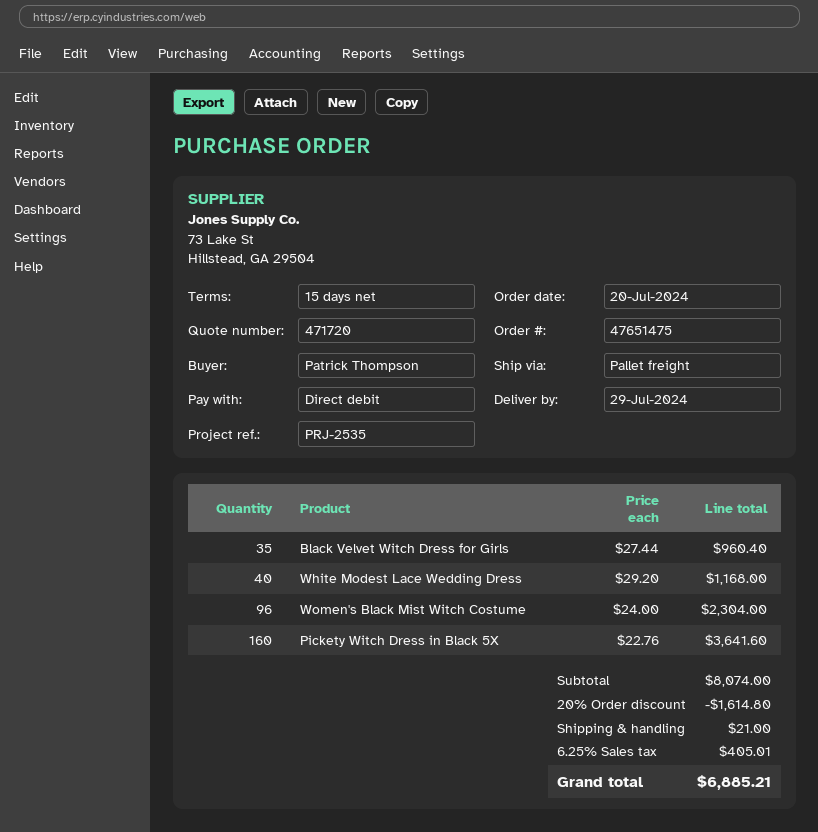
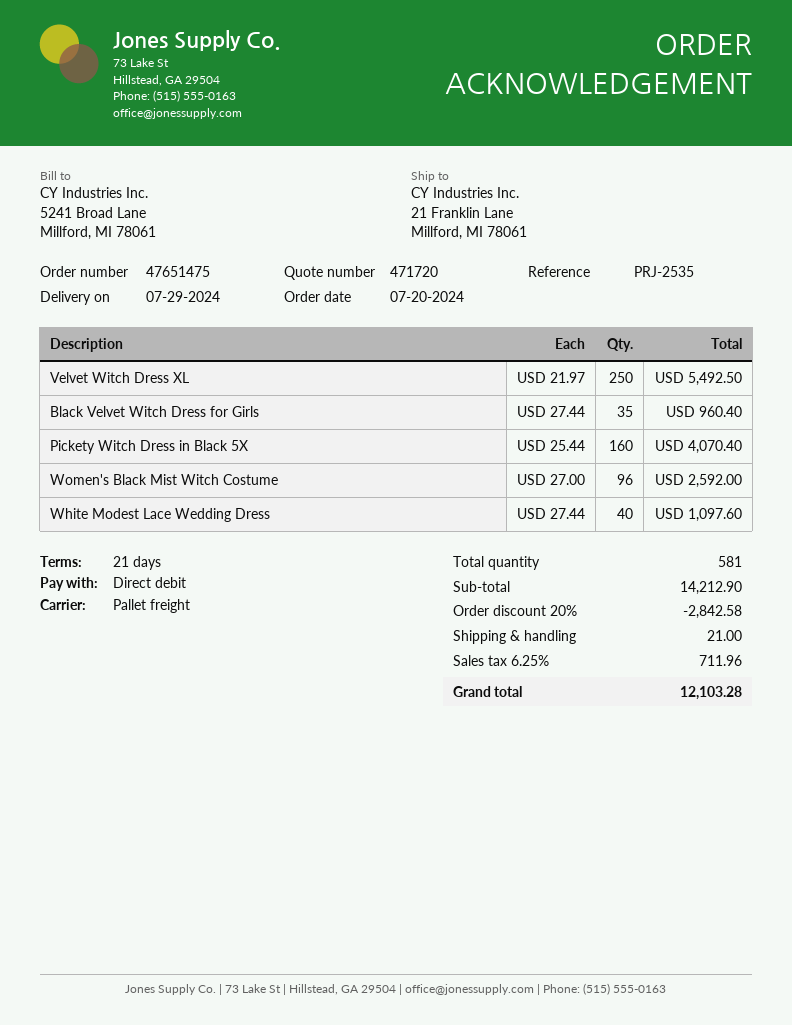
payment terms: 15 days -> 21 days
White Modest Lace Wedding Dress: 40 x 29.20 = 1168.00 -> 40 x 27.44 = 1097.60
Women's Black Mist Witch Costume: 96 x 24.00 = 2304.00 -> 96 x 27.00 = 2592.00
Pickety Witch Dress in Black 5X: 160 x 22.76 = 3641.60 -> 160 x 25.44 = 4070.40
Velvet Witch Dress XL: none -> 250 x 21.97 = 5492.50
subtotal: 8074.00 -> 14212.90
discount: 20% = 1614.80 -> 20% = 2842.58
tax: 6.25% = 405.01 -> 6.25% = 711.96
total: 6885.21 -> 12103.28

